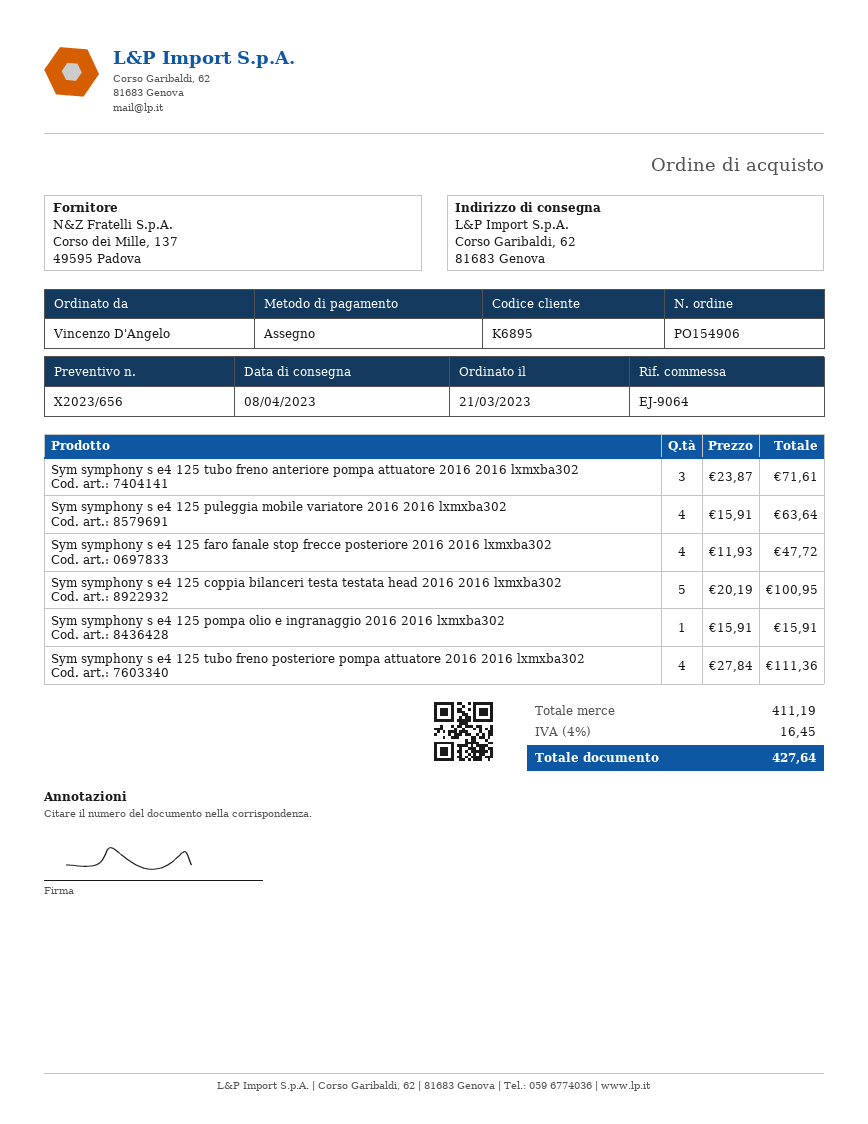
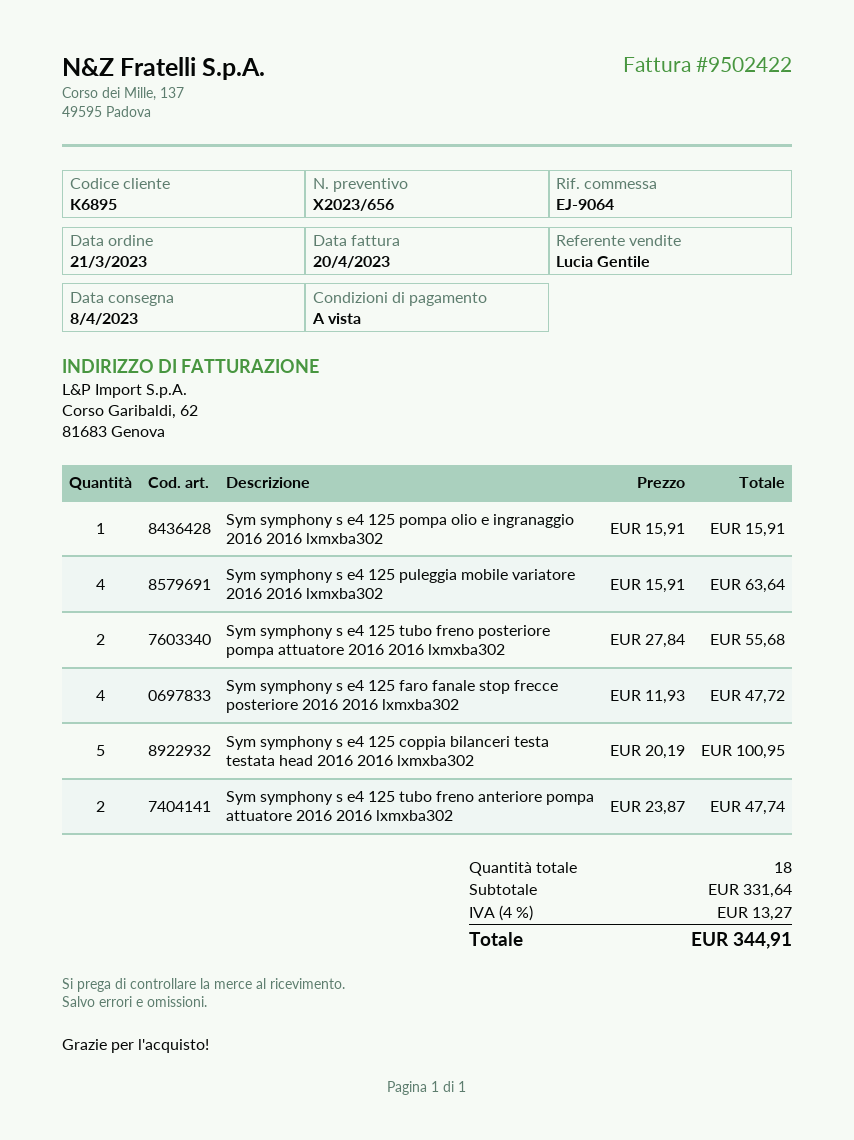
Sym symphony s e4 125 tubo freno anteriore pompa attuatore 2016 2016 lxmxba302: 3 x 23.87 = 71.61 -> 2 x 23.87 = 47.74
Sym symphony s e4 125 tubo freno posteriore pompa attuatore 2016 2016 lxmxba302: 4 x 27.84 = 111.36 -> 2 x 27.84 = 55.68
subtotal: 411.19 -> 331.64
tax: 4% = 16.45 -> 4% = 13.27
total: 427.64 -> 344.91

